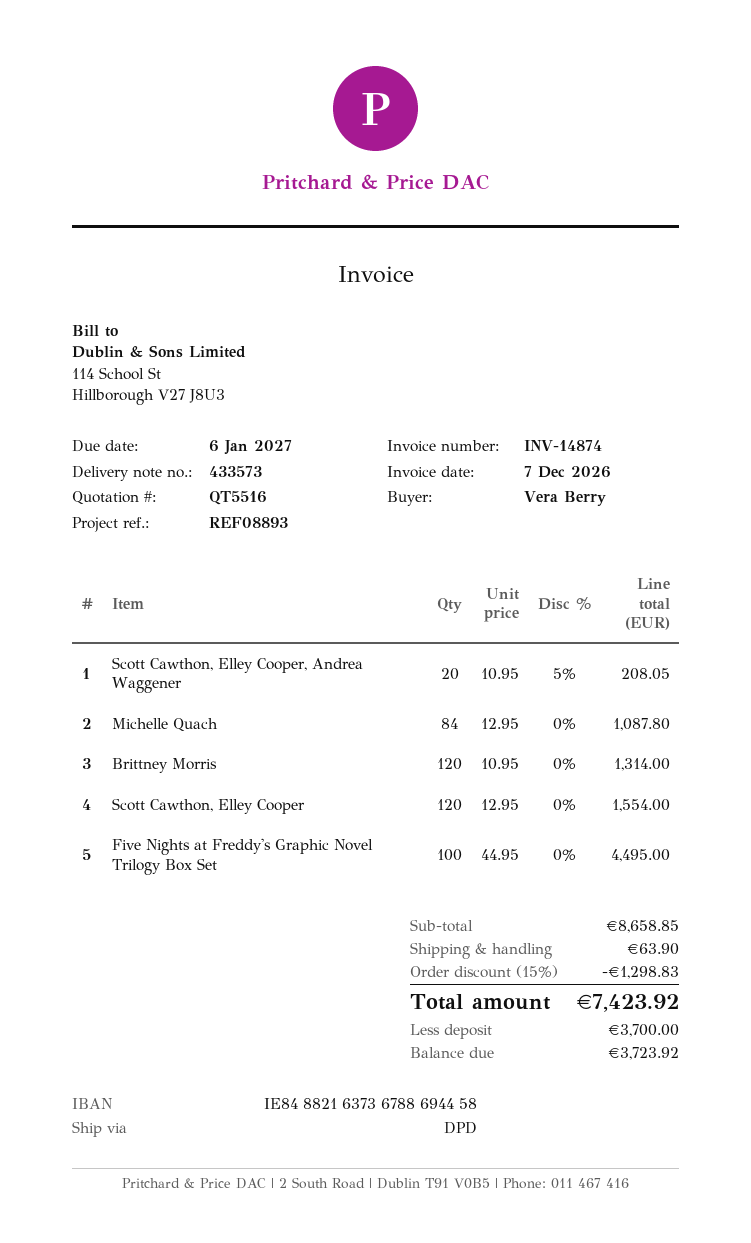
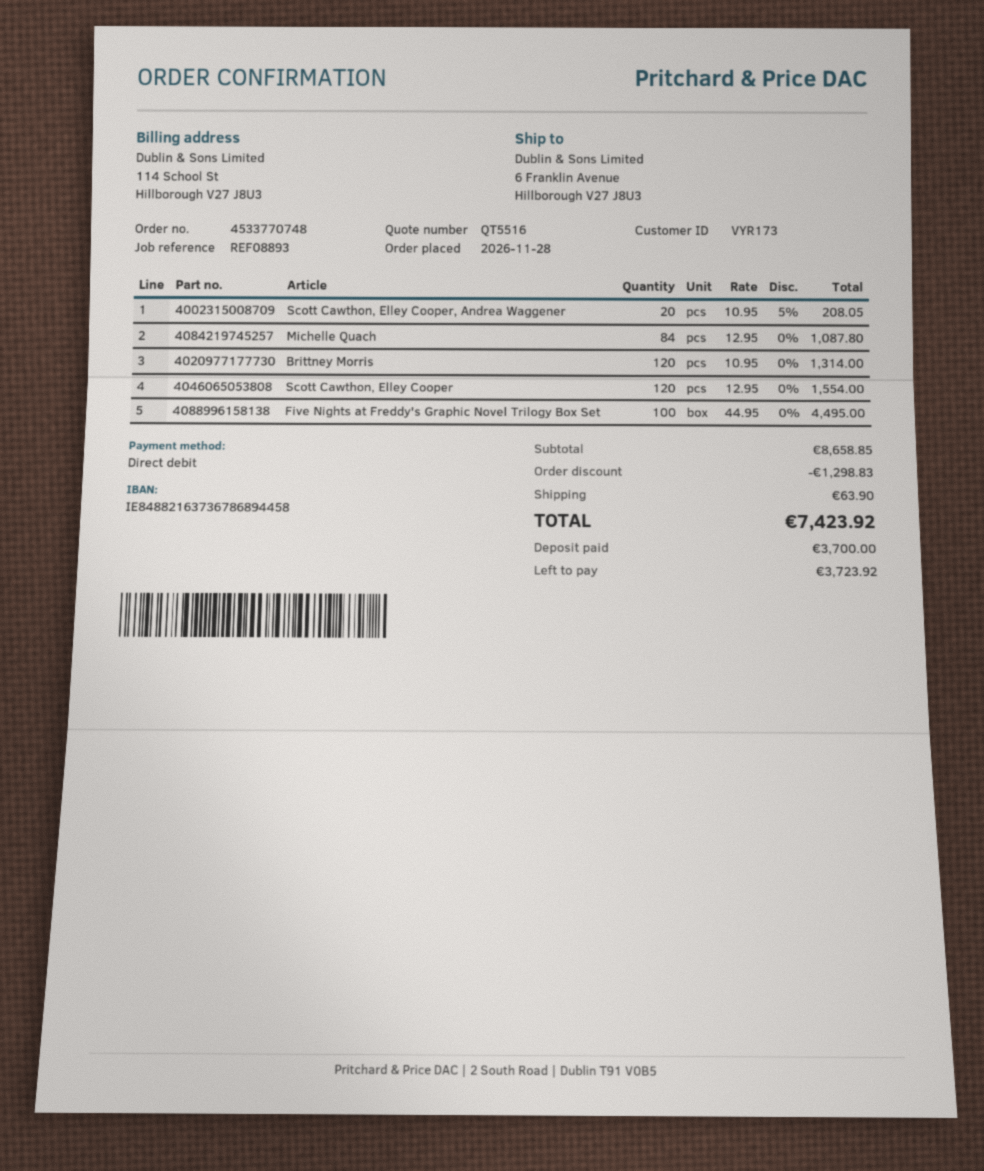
bank account: IE84882163736788694458 -> IE84882163736786894458

